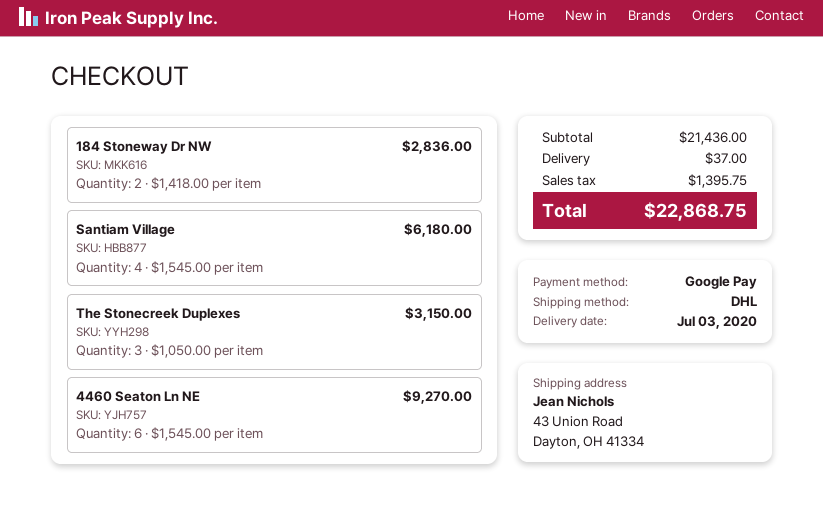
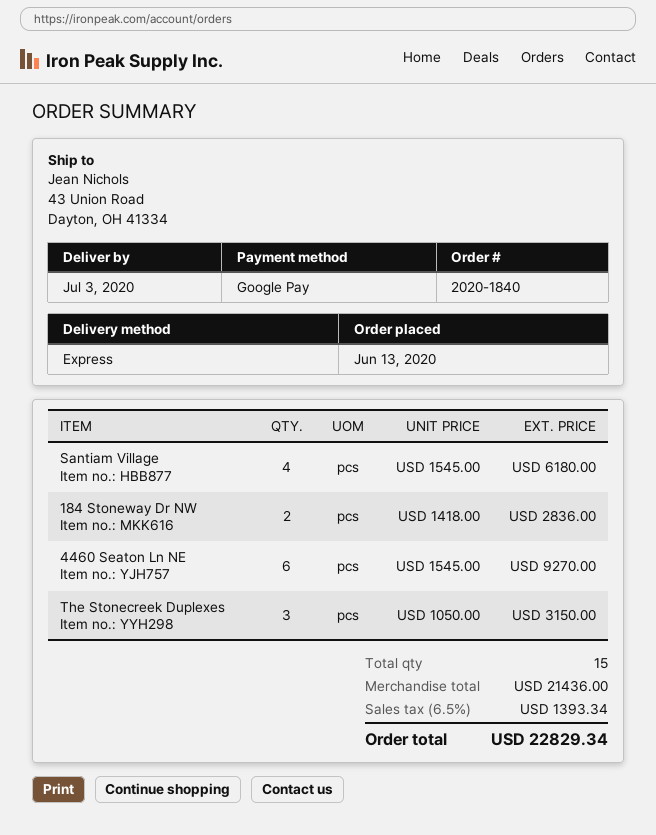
shipping method: DHL -> express
shipping: 37.00 -> none
tax: 1395.75 -> 1393.34
total: 22868.75 -> 22829.34

